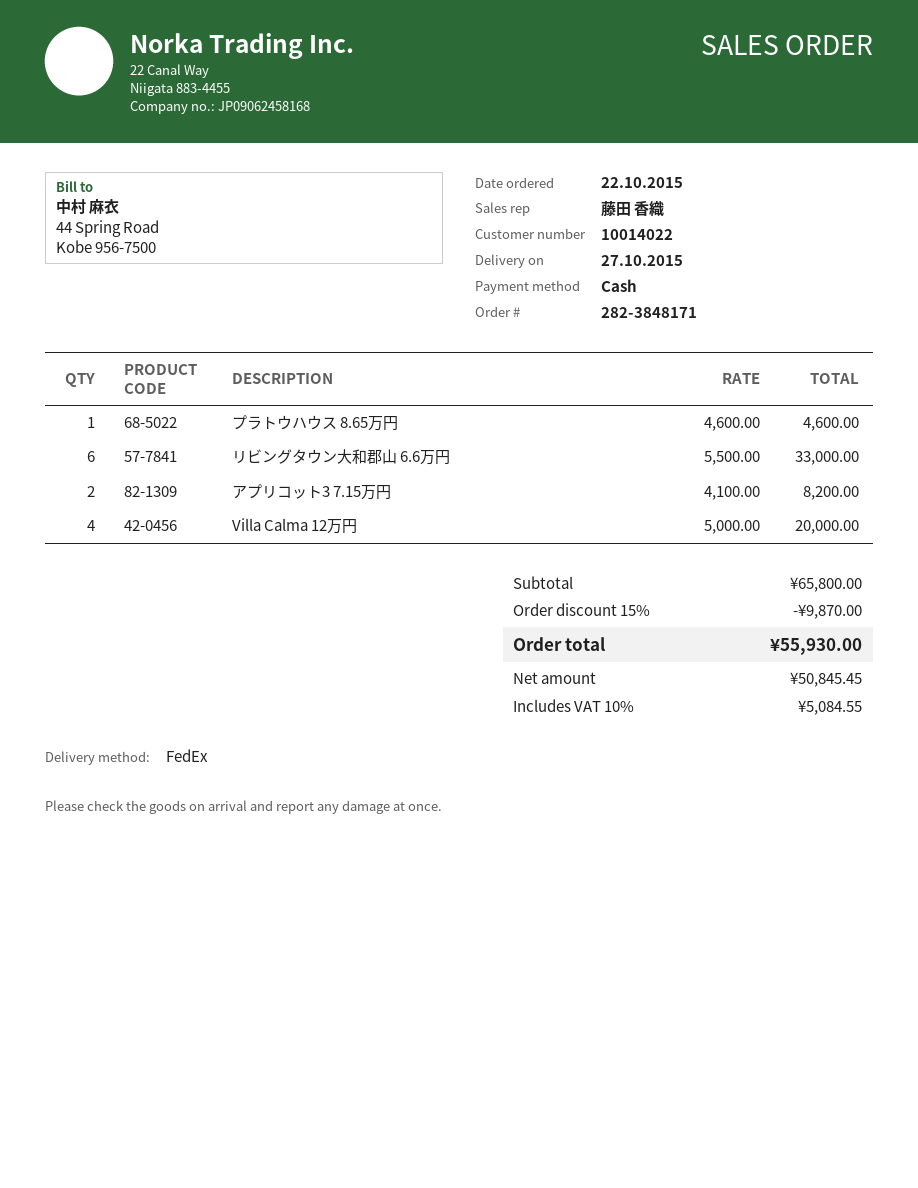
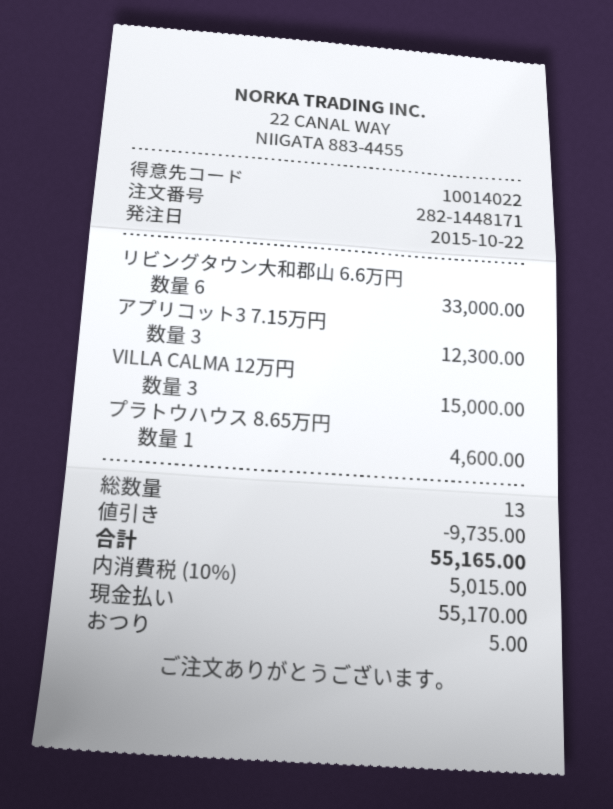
order number: 282-3848171 -> 282-1448171
アプリコット3 7.15万円: 2 for 8200.00 -> 3 for 12300.00
Villa Calma 12万円: 4 for 20000.00 -> 3 for 15000.00
discount: 9870.00 -> 9735.00
tax: 10% = 5084.55 -> 10% = 5015.00
total: 55930.00 -> 55165.00

